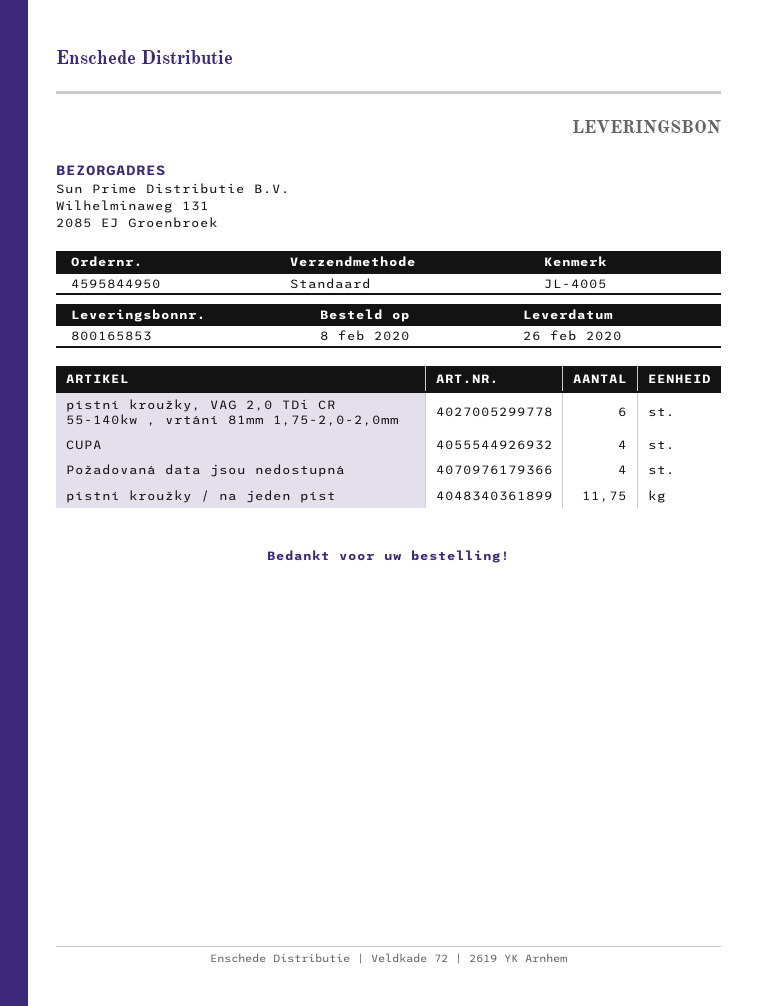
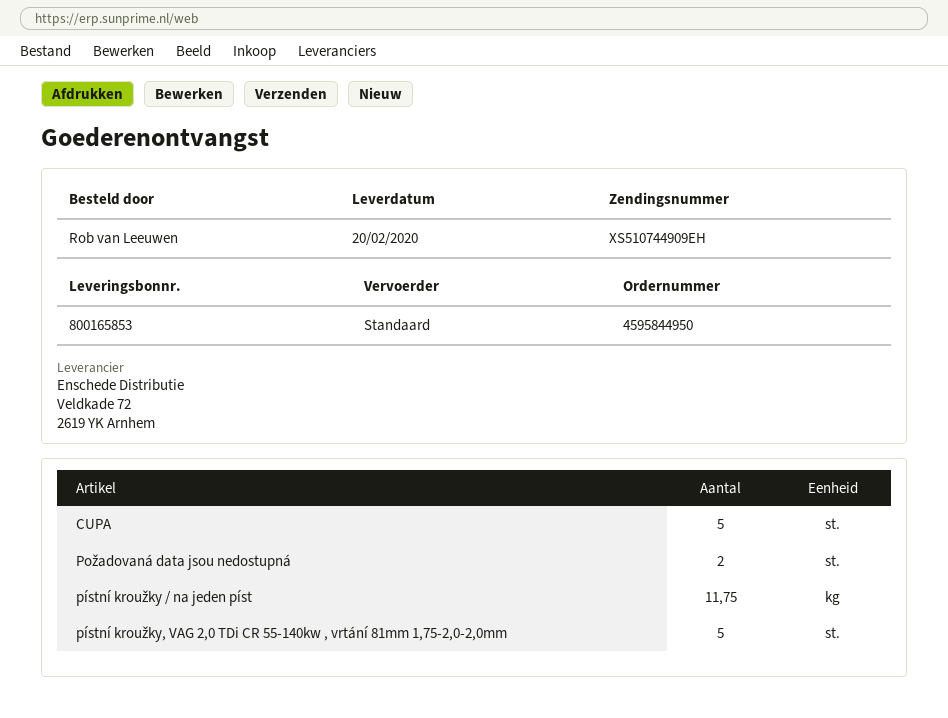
delivery date: 2020-02-26 -> 2020-02-20
pístní kroužky, VAG 2,0 TDi CR 55-140kw , vrtání 81mm 1,75-2,0-2,0mm: 6 -> 5
CUPA: 4 -> 5
Požadovaná data jsou nedostupná: 4 -> 2

